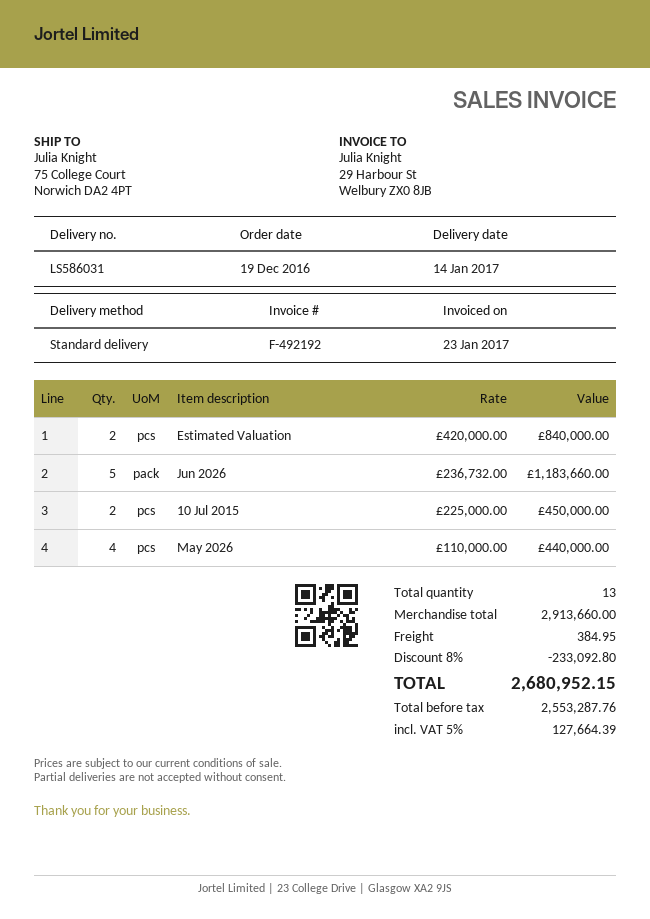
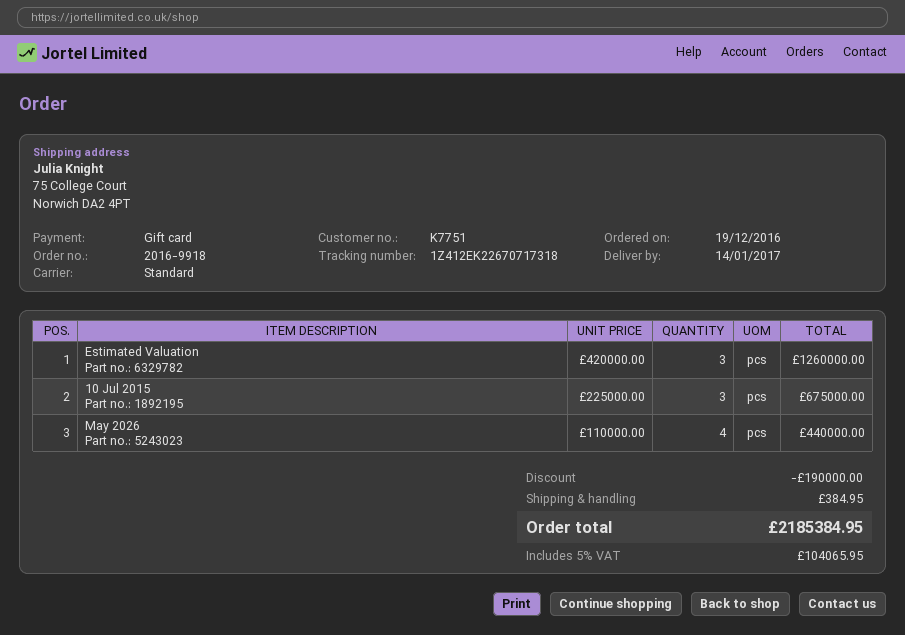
Estimated Valuation: 2 x 420000.00 = 840000.00 -> 3 x 420000.00 = 1260000.00
Jun 2026: 5 x 236732.00 = 1183660.00 -> none
10 Jul 2015: 2 x 225000.00 = 450000.00 -> 3 x 225000.00 = 675000.00
discount: 233092.80 -> 190000.00
tax: 5% = 127664.39 -> 5% = 104065.95
total: 2680952.15 -> 2185384.95

